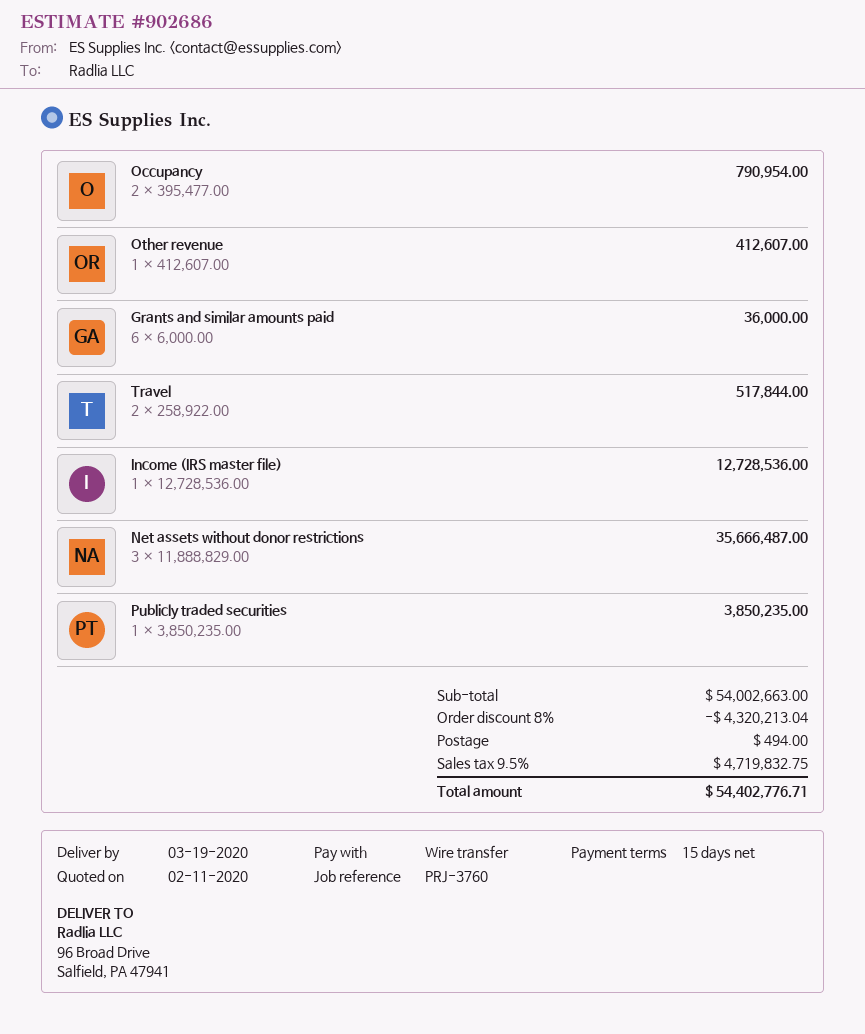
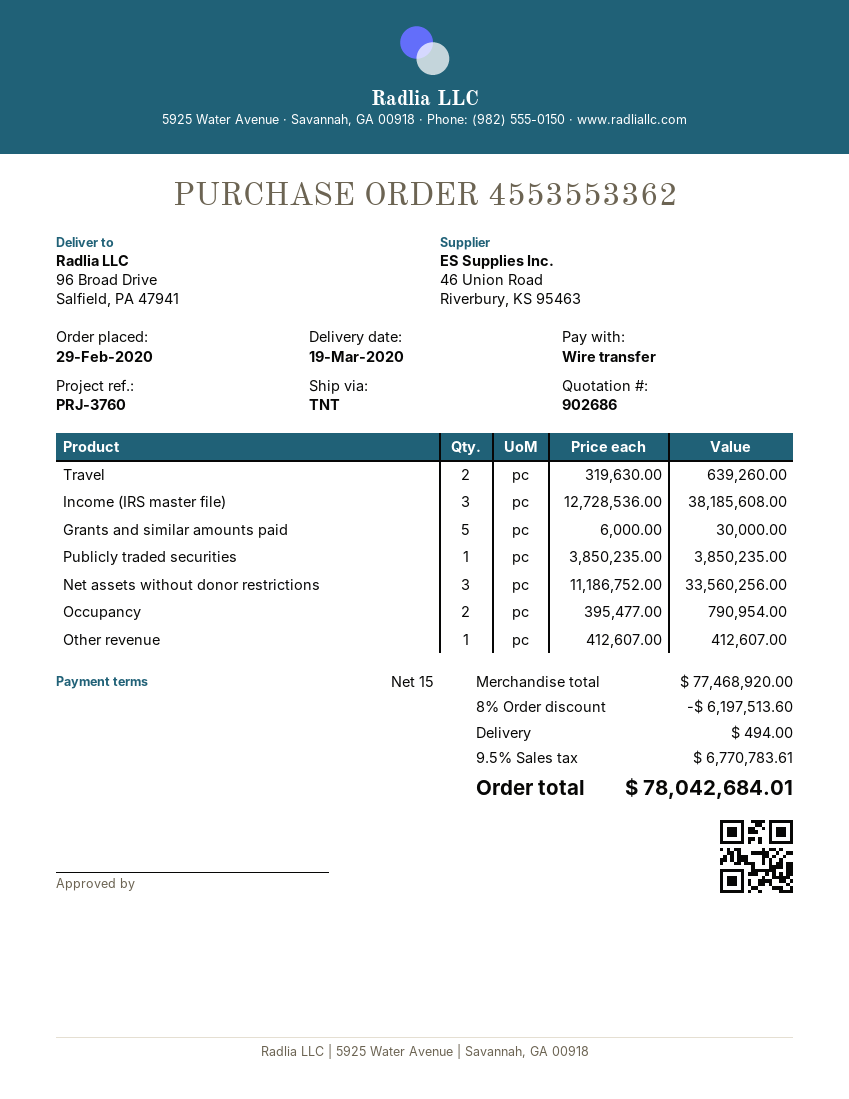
Grants and similar amounts paid: 6 x 6000.00 = 36000.00 -> 5 x 6000.00 = 30000.00
Travel: 2 x 258922.00 = 517844.00 -> 2 x 319630.00 = 639260.00
Income (IRS master file): 1 x 12728536.00 = 12728536.00 -> 3 x 12728536.00 = 38185608.00
Net assets without donor restrictions: 3 x 11888829.00 = 35666487.00 -> 3 x 11186752.00 = 33560256.00
subtotal: 54002663.00 -> 77468920.00
discount: 8% = 4320213.04 -> 8% = 6197513.60
tax: 9.5% = 4719832.75 -> 9.5% = 6770783.61
total: 54402776.71 -> 78042684.01

